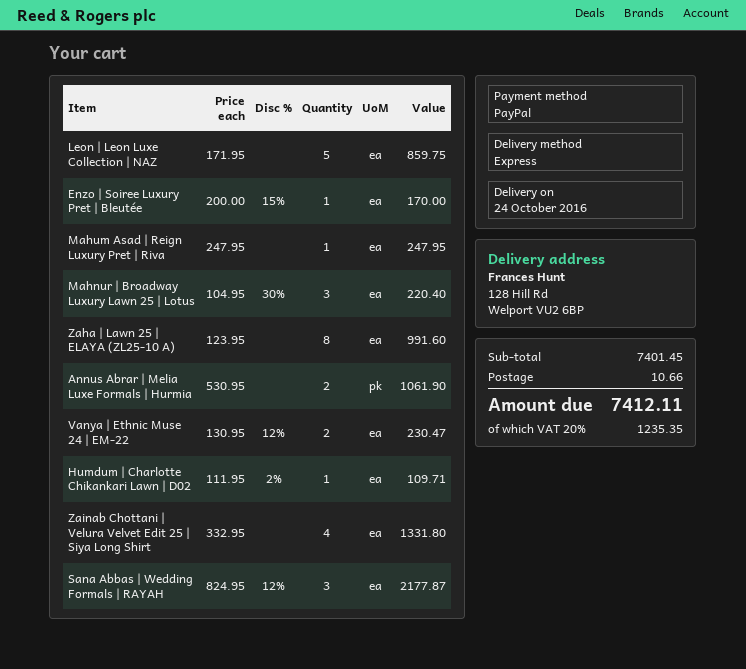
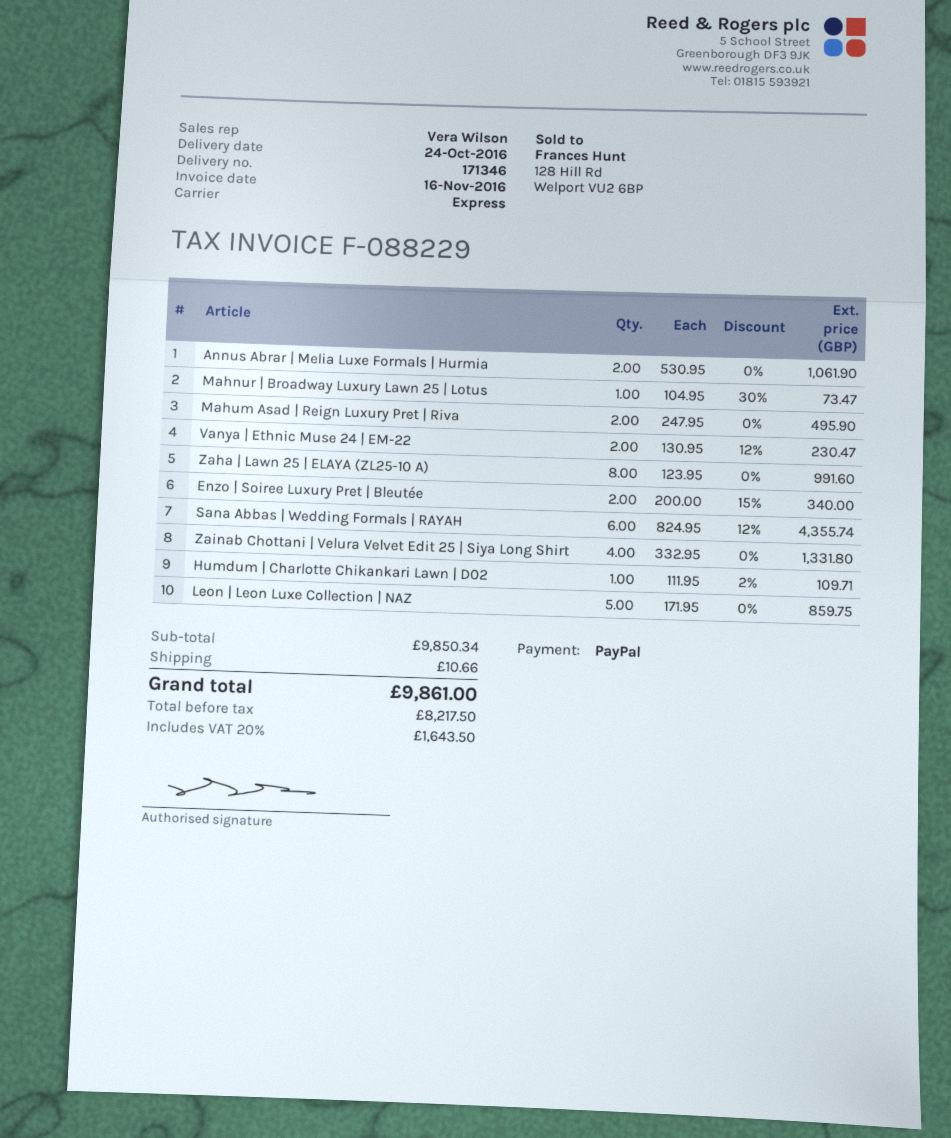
Enzo | Soiree Luxury Pret | Bleutée: 1 x 200.00 - 15% = 170.00 -> 2 x 200.00 - 15% = 340.00
Mahum Asad | Reign Luxury Pret | Riva: 1 x 247.95 = 247.95 -> 2 x 247.95 = 495.90
Mahnur | Broadway Luxury Lawn 25 | Lotus: 3 x 104.95 - 30% = 220.40 -> 1 x 104.95 - 30% = 73.47
Sana Abbas | Wedding Formals | RAYAH: 3 x 824.95 - 12% = 2177.87 -> 6 x 824.95 - 12% = 4355.74
subtotal: 7401.45 -> 9850.34
tax: 20% = 1235.35 -> 20% = 1643.50
total: 7412.11 -> 9861.00

